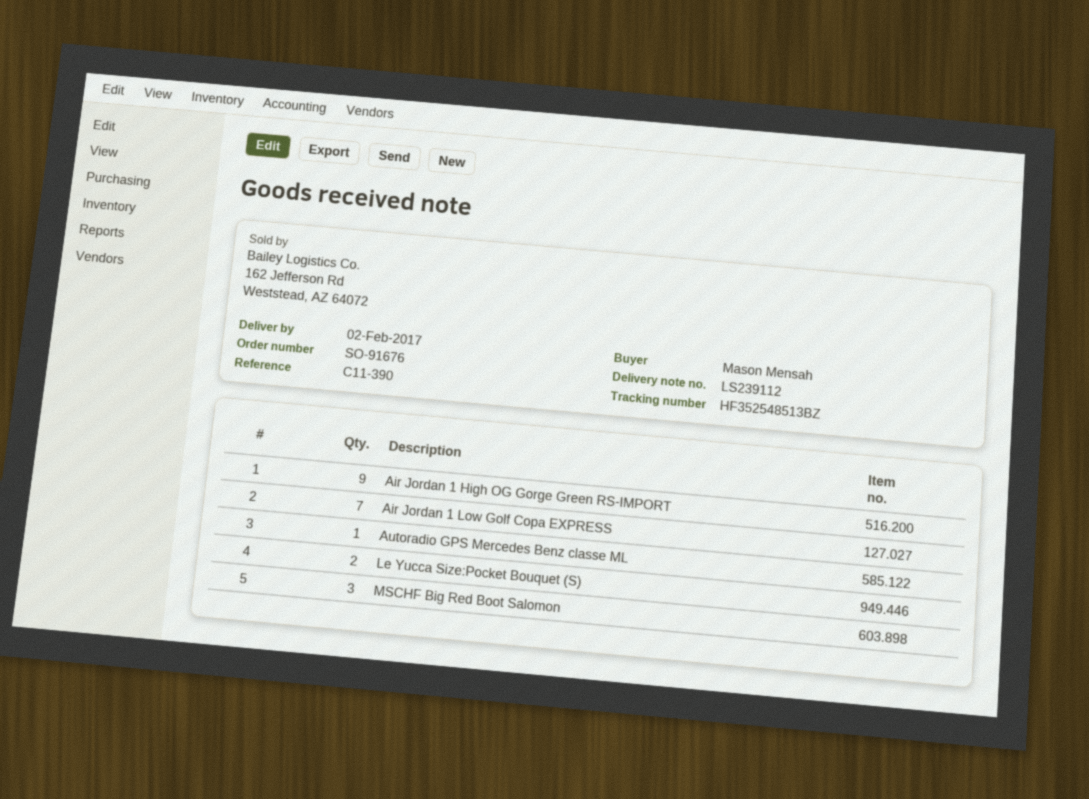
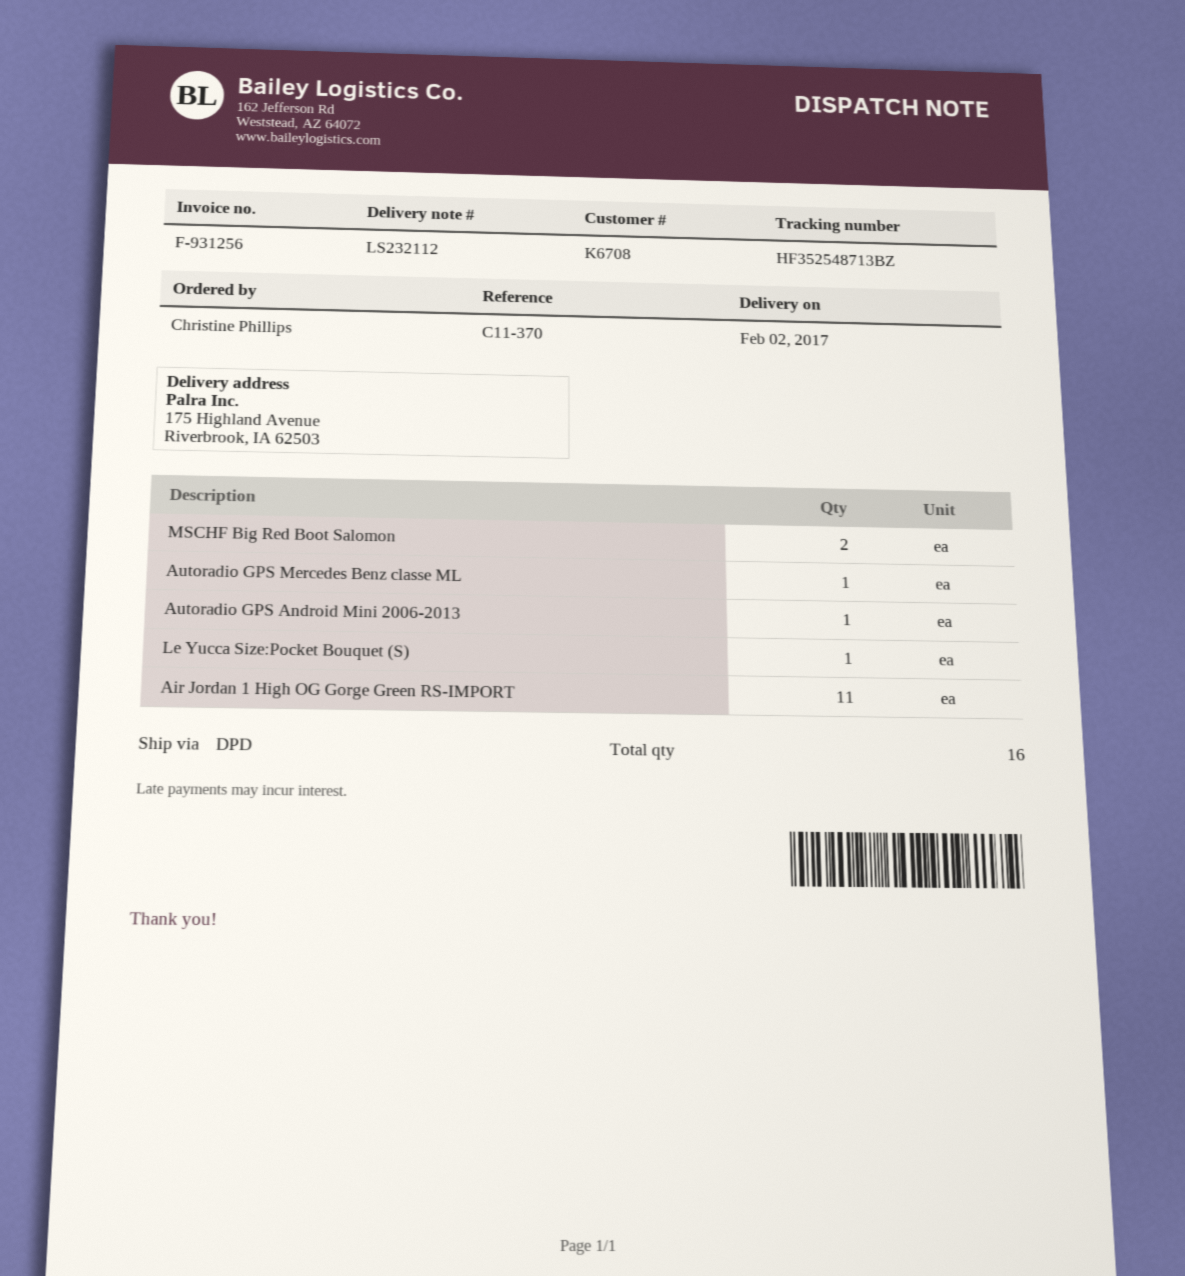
delivery note number: LS239112 -> LS232112
reference: C11-390 -> C11-370
ordered by: Mason Mensah -> Christine Phillips
tracking number: HF352548513BZ -> HF352548713BZ
Air Jordan 1 High OG Gorge Green RS-IMPORT: 9 -> 11
Air Jordan 1 Low Golf Copa EXPRESS: 7 -> none
Le Yucca Size:Pocket Bouquet (S): 2 -> 1
MSCHF Big Red Boot Salomon: 3 -> 2
Autoradio GPS Android Mini 2006-2013: none -> 1

